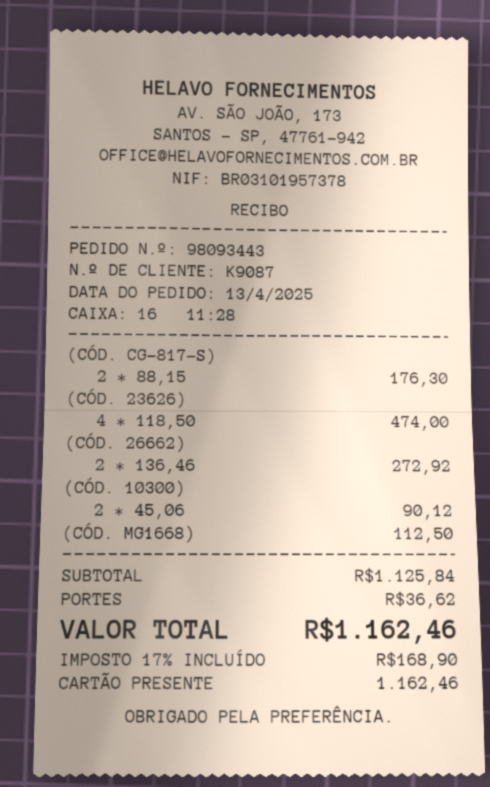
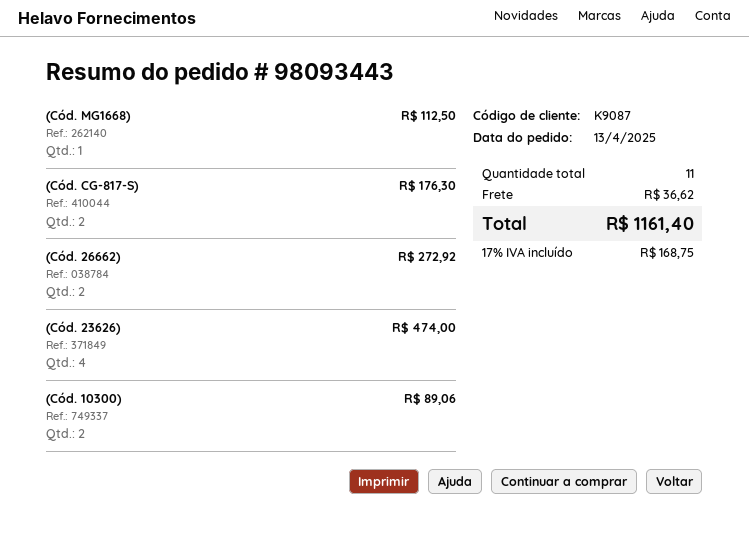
(CÓD. 10300): 2 for 90.12 -> 2 for 89.06
tax: 17% = 168.90 -> 17% = 168.75
total: 1162.46 -> 1161.40

